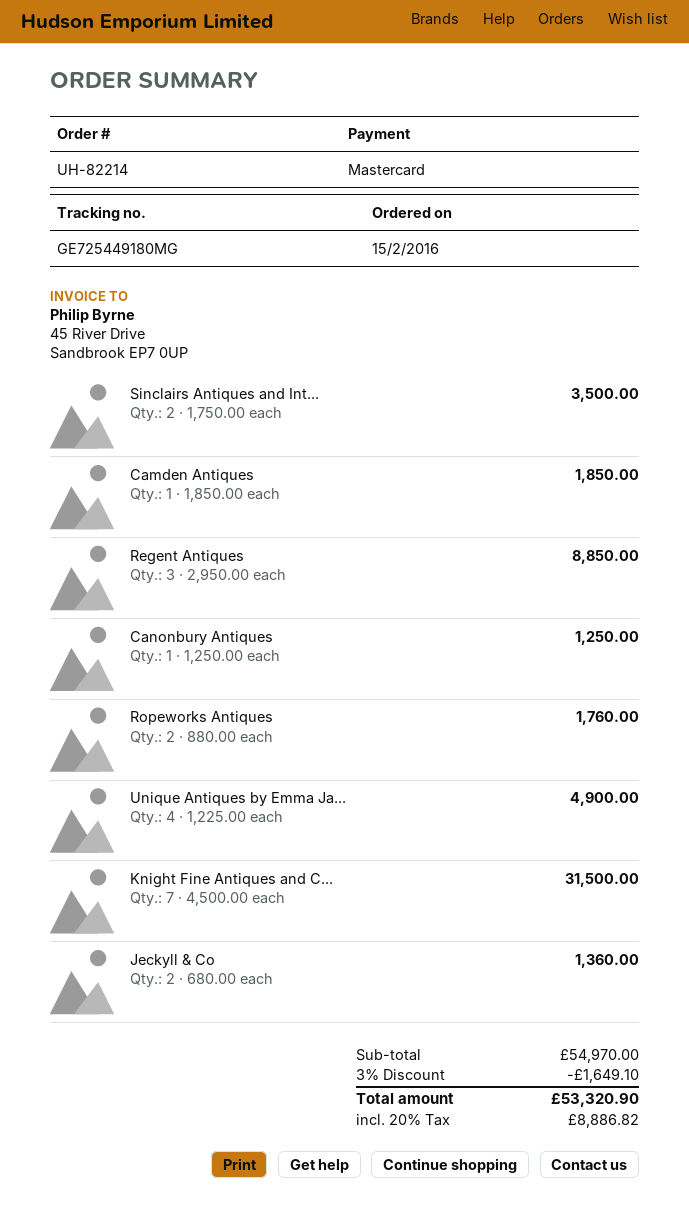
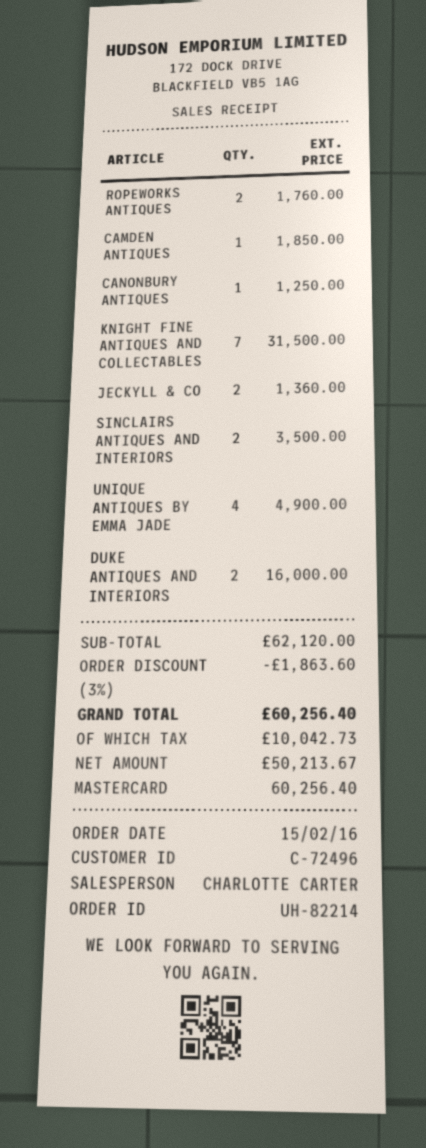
Regent Antiques: 3 for 8850.00 -> none
DUKE ANTIQUES AND INTERIORS: none -> 2 for 16000.00
subtotal: 54970.00 -> 62120.00
discount: 3% = 1649.10 -> 3% = 1863.60
tax: 8886.82 -> 10042.73
total: 53320.90 -> 60256.40

